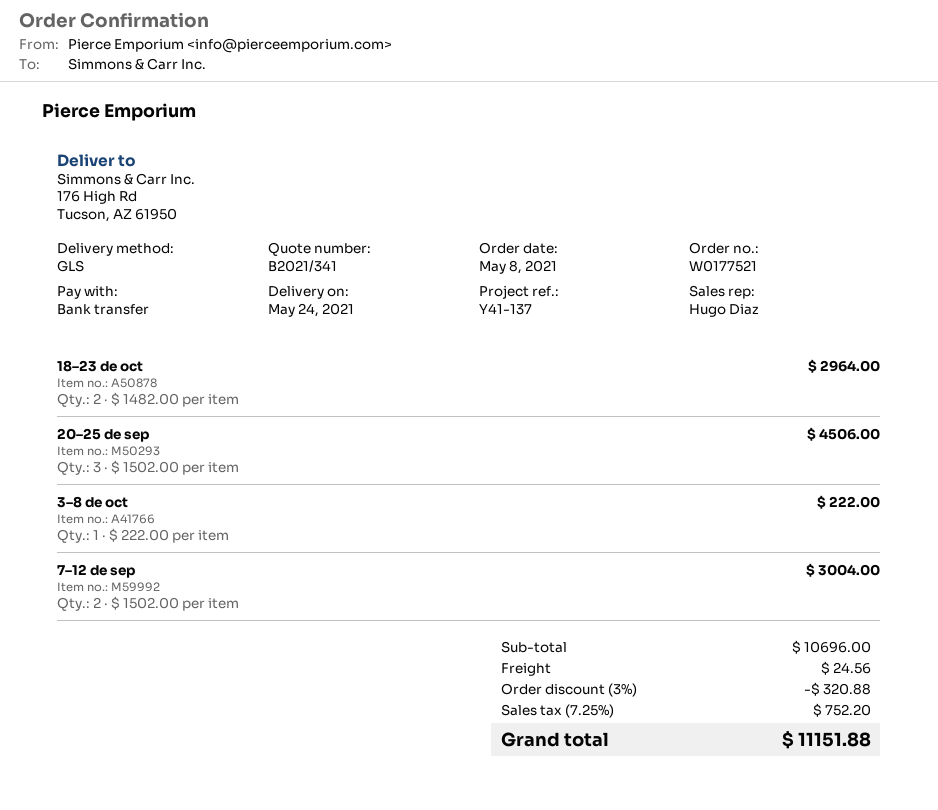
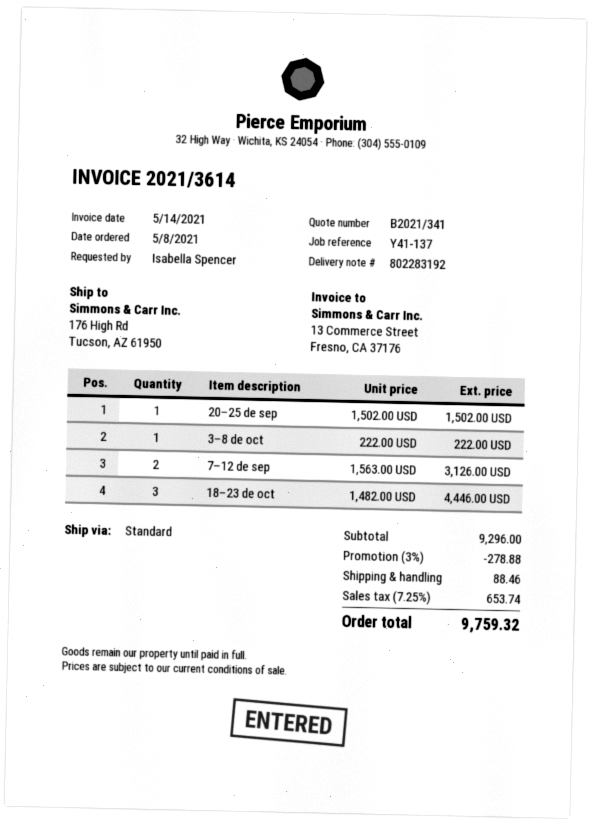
shipping method: GLS -> standard
18–23 de oct: 2 x 1482.00 = 2964.00 -> 3 x 1482.00 = 4446.00
20–25 de sep: 3 x 1502.00 = 4506.00 -> 1 x 1502.00 = 1502.00
7–12 de sep: 2 x 1502.00 = 3004.00 -> 2 x 1563.00 = 3126.00
subtotal: 10696.00 -> 9296.00
discount: 3% = 320.88 -> 3% = 278.88
shipping: 24.56 -> 88.46
tax: 7.25% = 752.20 -> 7.25% = 653.74
total: 11151.88 -> 9759.32

